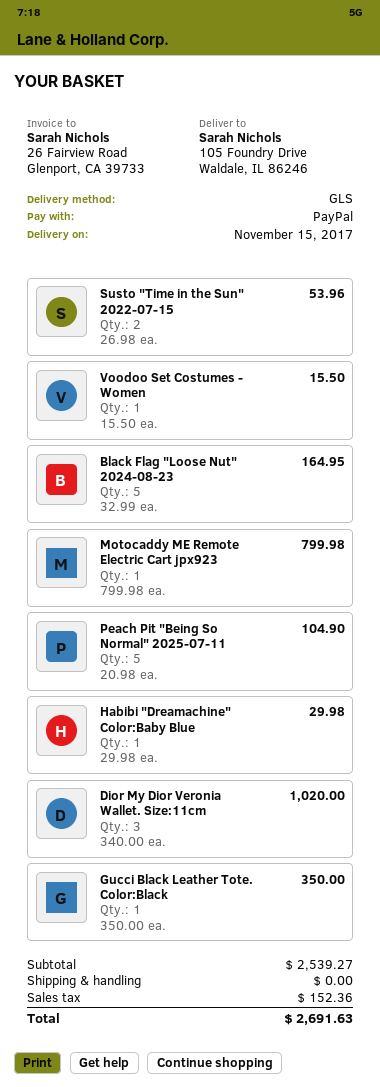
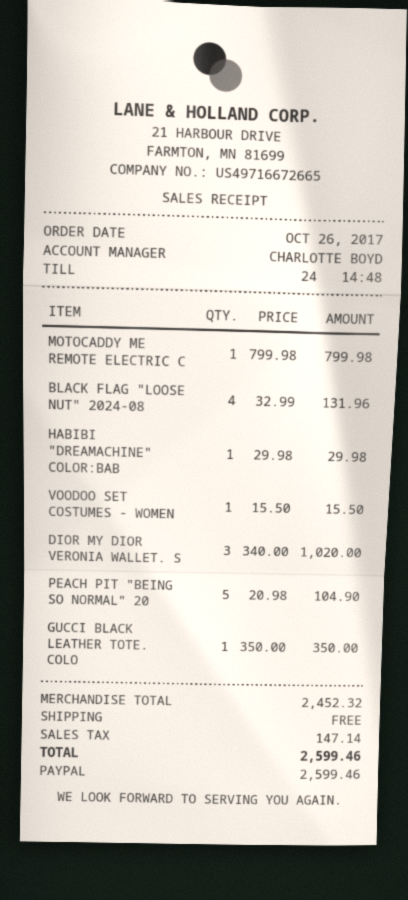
Susto "Time in the Sun" 2022-07-15: 2 x 26.98 = 53.96 -> none
Black Flag "Loose Nut" 2024-08-23: 5 x 32.99 = 164.95 -> 4 x 32.99 = 131.96
subtotal: 2539.27 -> 2452.32
tax: 152.36 -> 147.14
total: 2691.63 -> 2599.46

